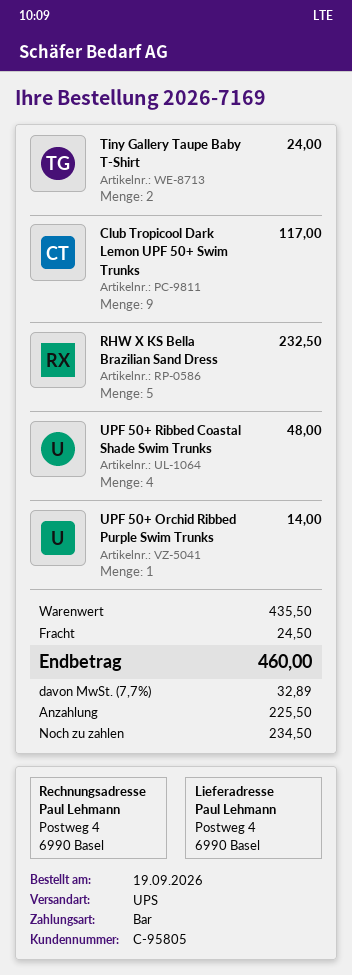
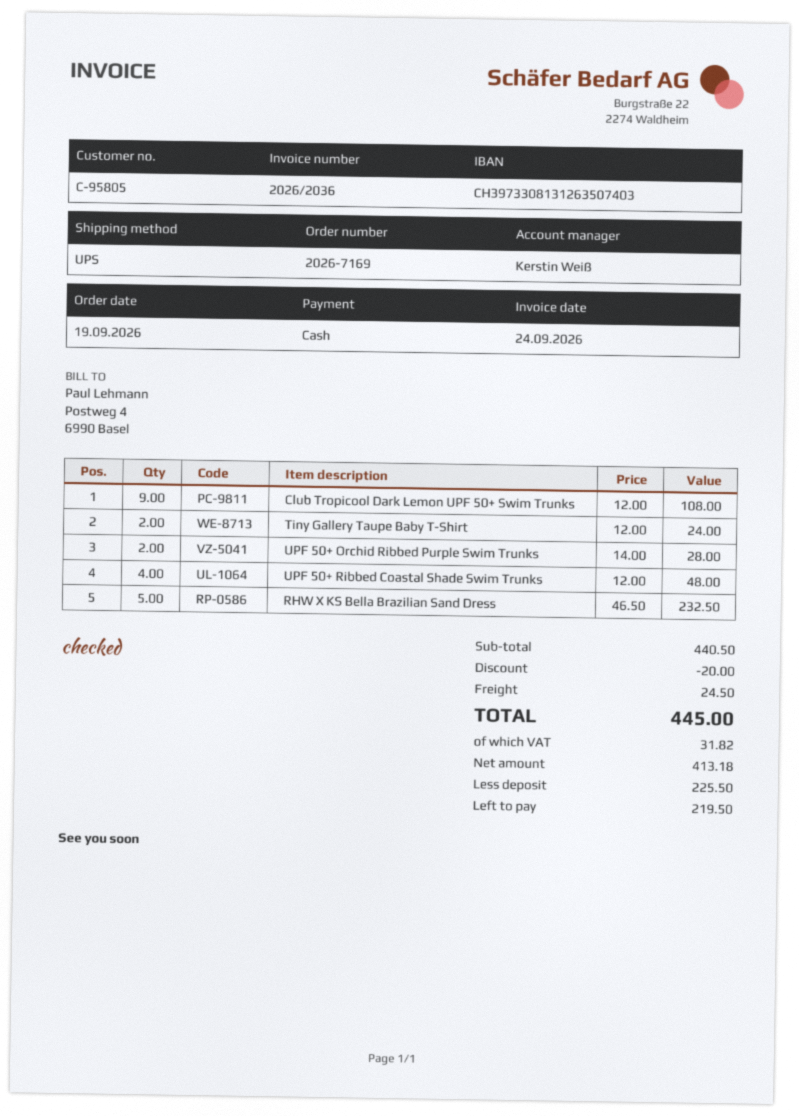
Club Tropicool Dark Lemon UPF 50+ Swim Trunks: 9 for 117.00 -> 9 for 108.00
UPF 50+ Orchid Ribbed Purple Swim Trunks: 1 for 14.00 -> 2 for 28.00
subtotal: 435.50 -> 440.50
discount: none -> 20.00
tax: 32.89 -> 31.82
total: 460.00 -> 445.00
balance: 234.50 -> 219.50

